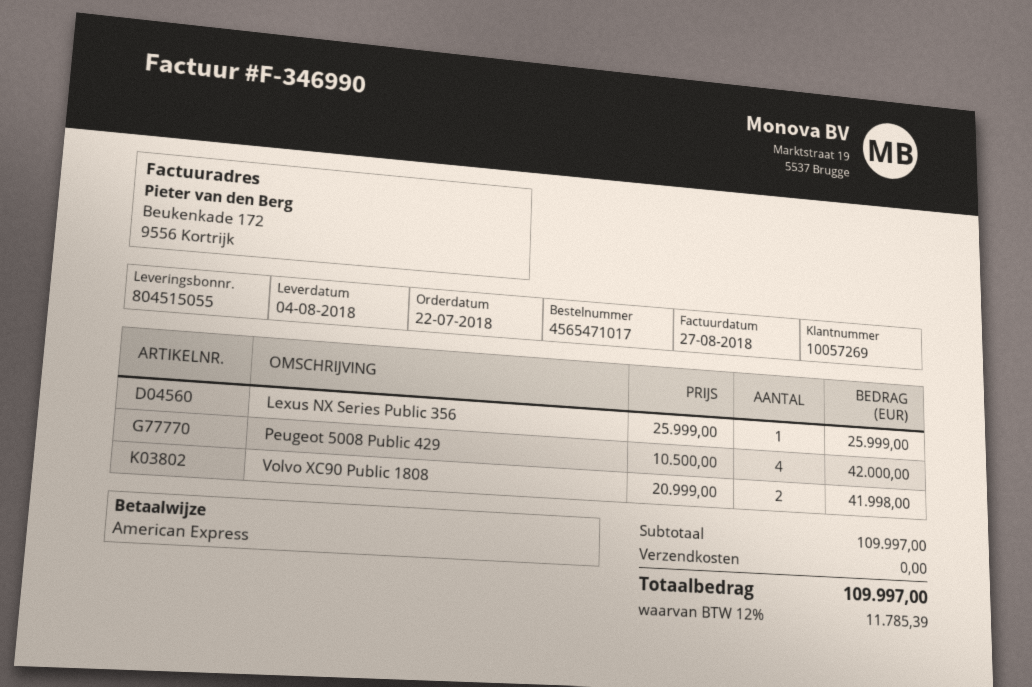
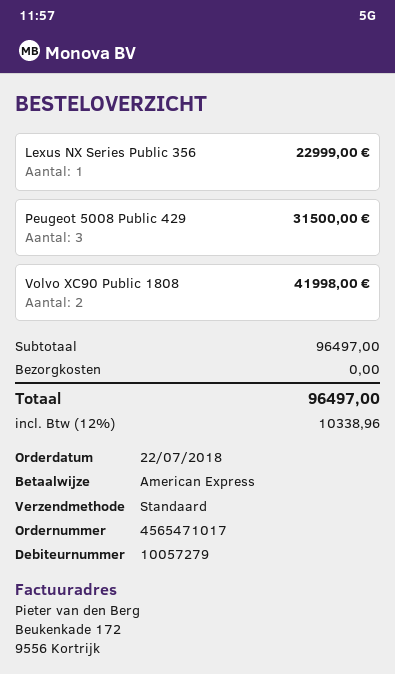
customer number: 10057269 -> 10057279
Lexus NX Series Public 356: 1 for 25999.00 -> 1 for 22999.00
Peugeot 5008 Public 429: 4 for 42000.00 -> 3 for 31500.00
subtotal: 109997.00 -> 96497.00
tax: 12% = 11785.39 -> 12% = 10338.96
total: 109997.00 -> 96497.00

